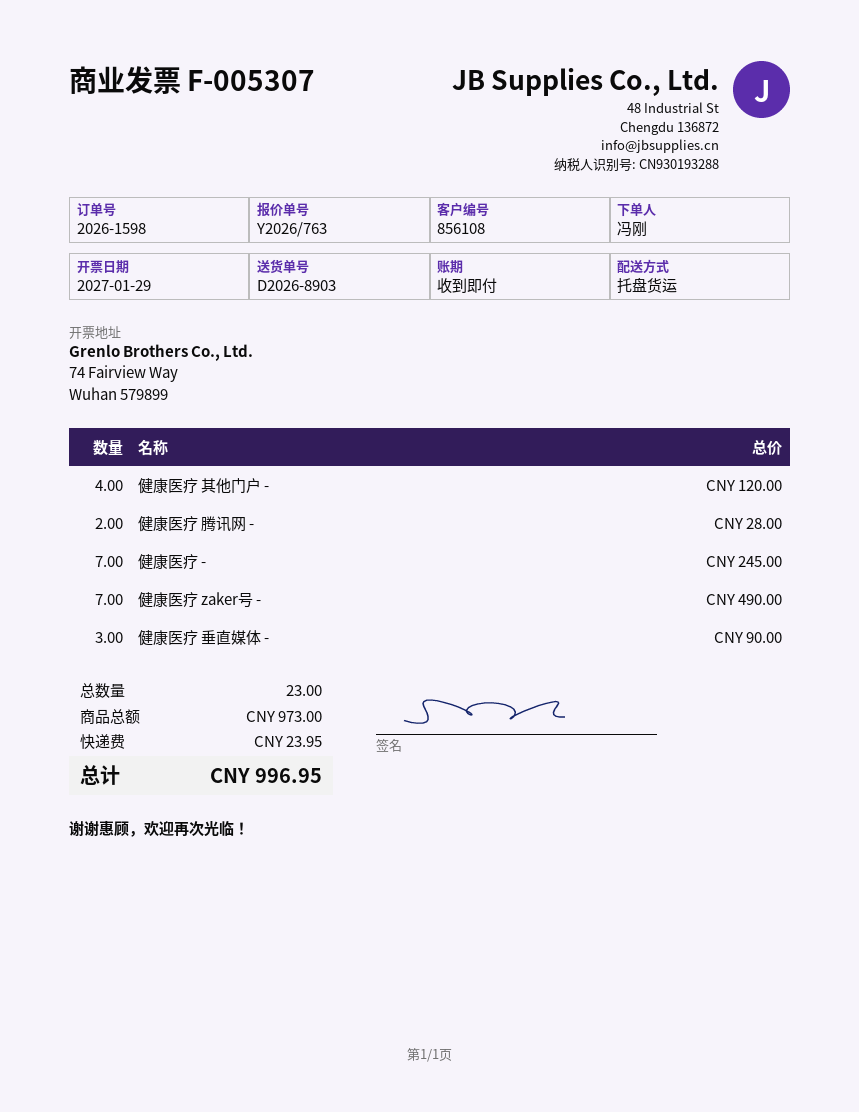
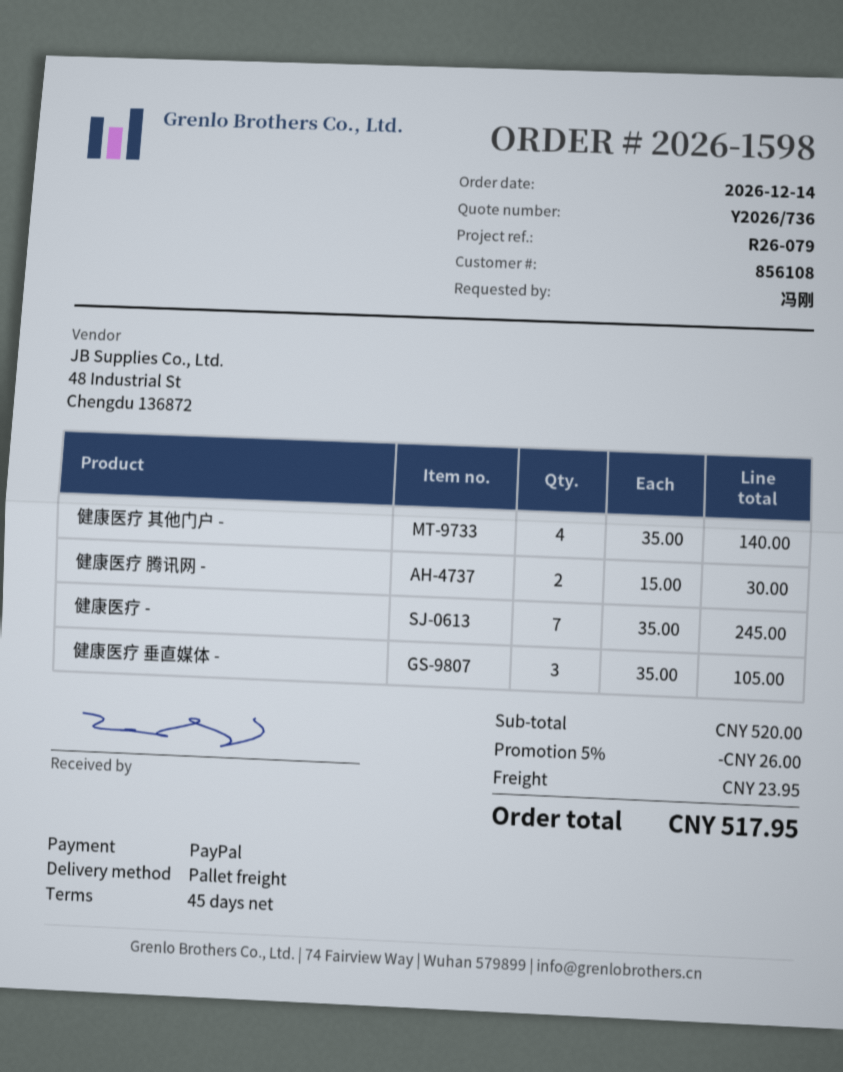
quote number: Y2026/763 -> Y2026/736
payment terms: on receipt -> 45 days
健康医疗 其他门户 -: 4 for 120.00 -> 4 for 140.00
健康医疗 腾讯网 -: 2 for 28.00 -> 2 for 30.00
健康医疗 zaker号 -: 7 for 490.00 -> none
健康医疗 垂直媒体 -: 3 for 90.00 -> 3 for 105.00
subtotal: 973.00 -> 520.00
discount: none -> 5% = 26.00
total: 996.95 -> 517.95

